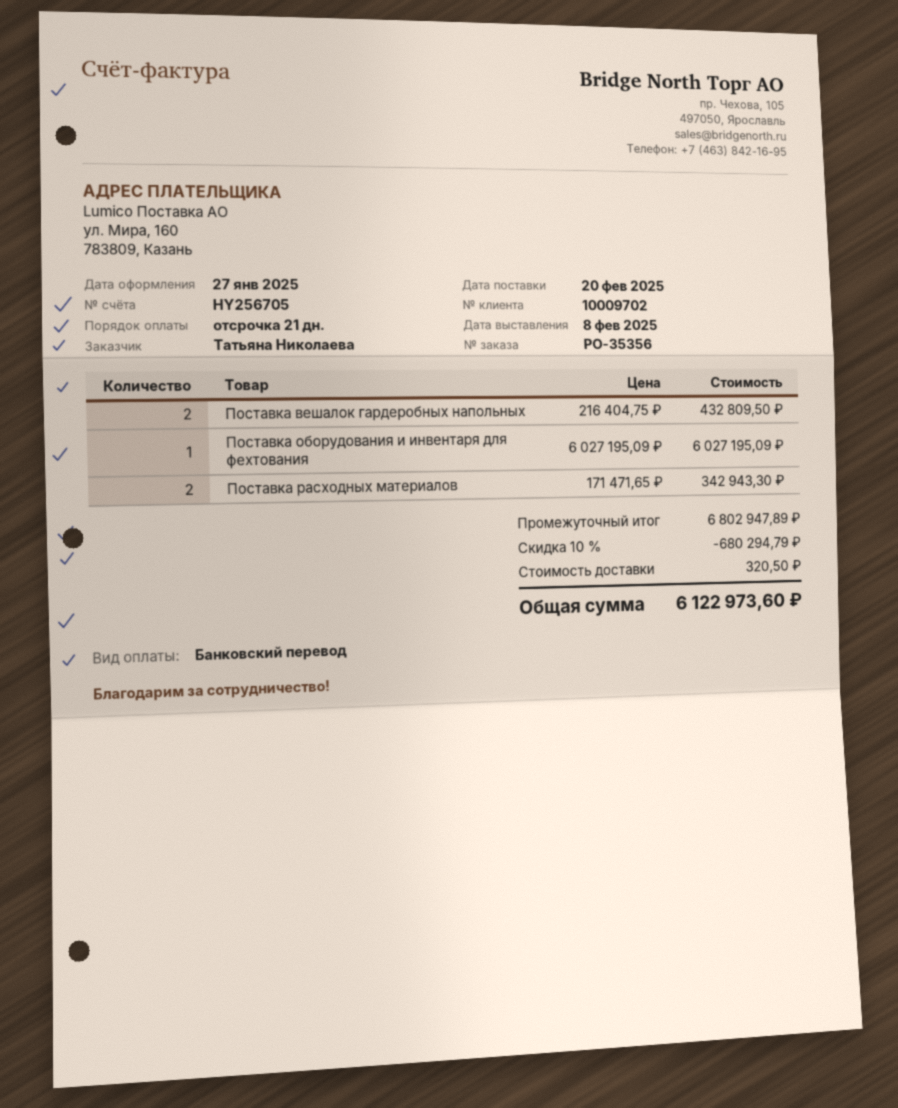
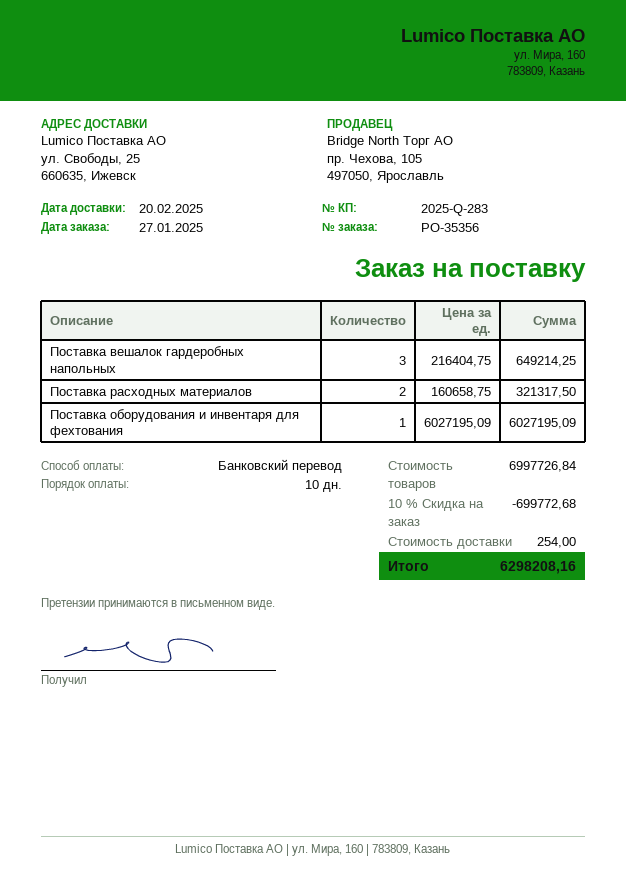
payment terms: 21 days -> 10 days
Поставка вешалок гардеробных напольных: 2 x 216404.75 = 432809.50 -> 3 x 216404.75 = 649214.25
Поставка расходных материалов: 2 x 171471.65 = 342943.30 -> 2 x 160658.75 = 321317.50
subtotal: 6802947.89 -> 6997726.84
discount: 10% = 680294.79 -> 10% = 699772.68
shipping: 320.50 -> 254.00
total: 6122973.60 -> 6298208.16

